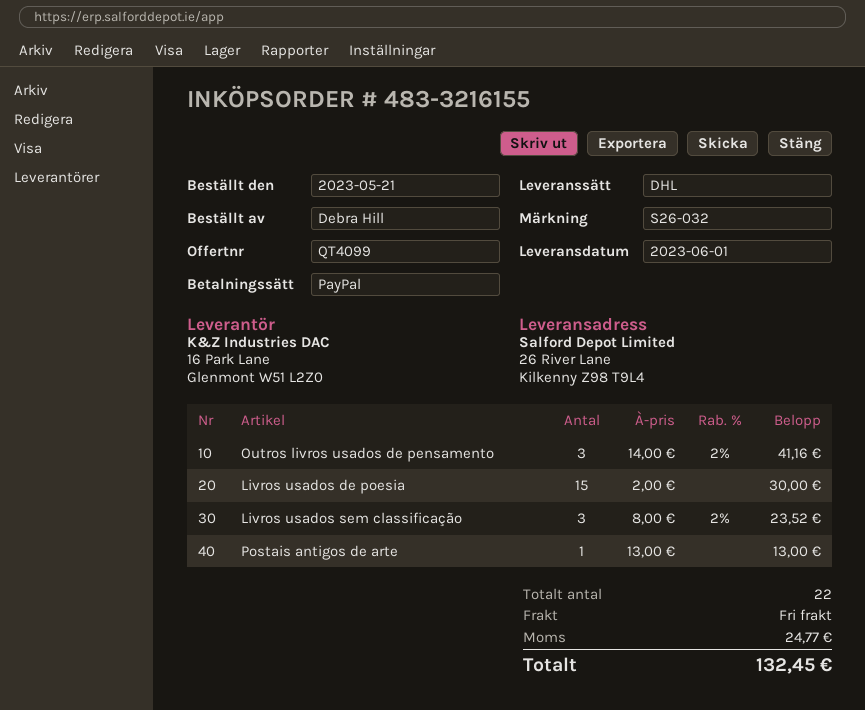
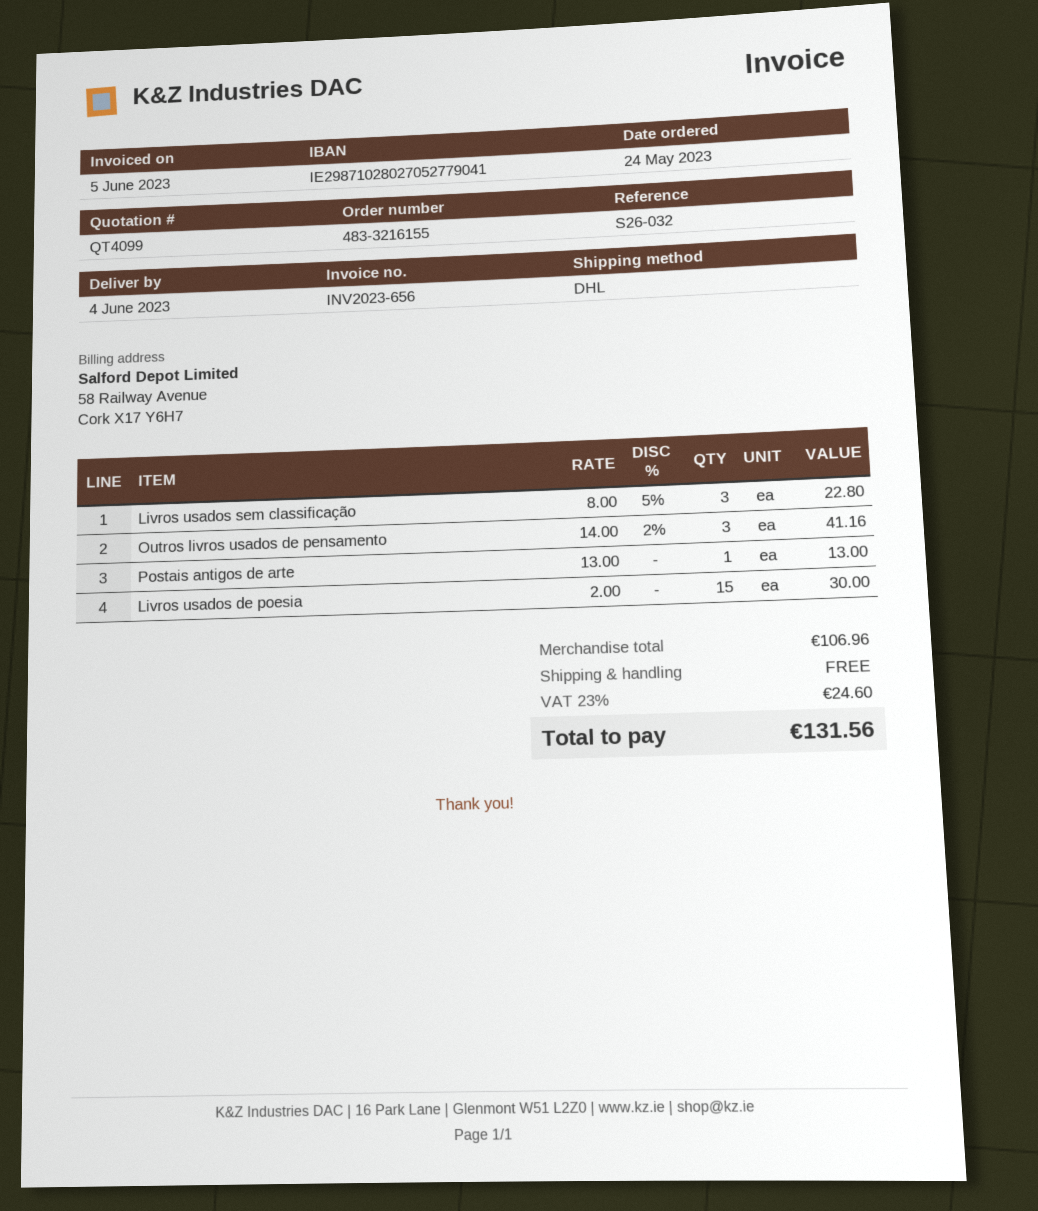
order date: 2023-05-21 -> 2023-05-24
delivery date: 2023-06-01 -> 2023-06-04
Livros usados sem classificação: 3 x 8.00 - 2% = 23.52 -> 3 x 8.00 - 5% = 22.80
tax: 24.77 -> 24.60
total: 132.45 -> 131.56

